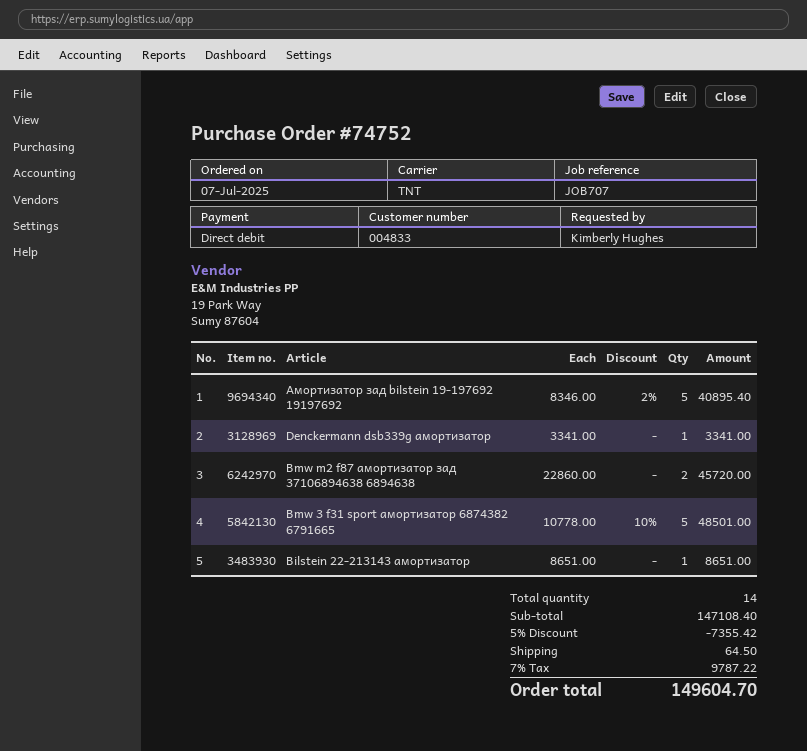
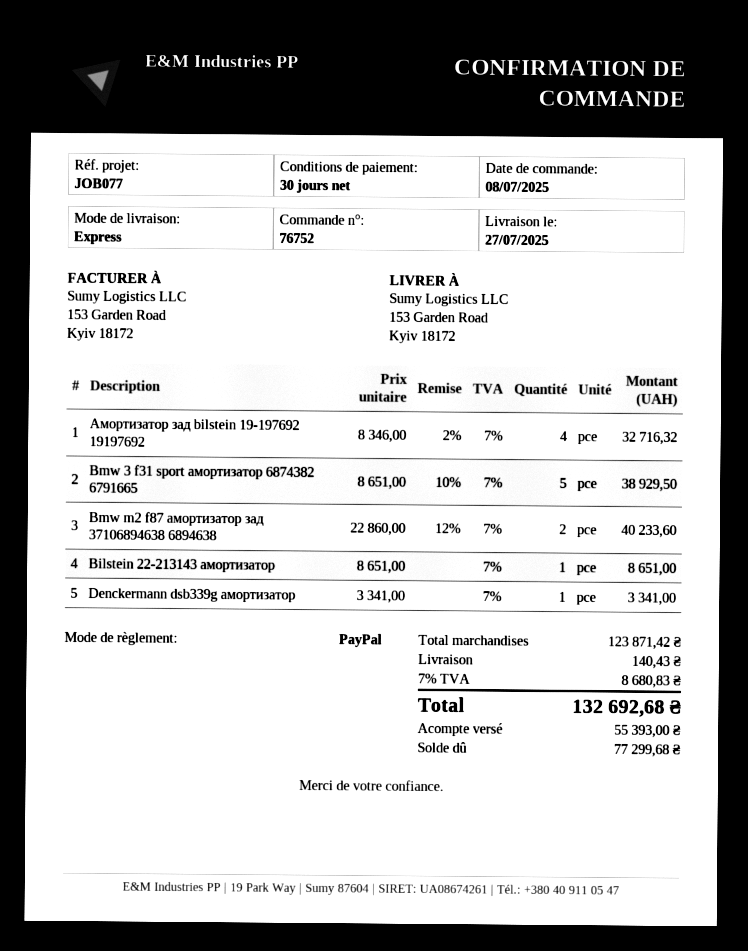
order number: 74752 -> 76752
order date: 2025-07-07 -> 2025-07-08
reference: JOB707 -> JOB077
payment method: direct debit -> PayPal
shipping method: TNT -> express
Амортизатор зад bilstein 19-197692 19197692: 5 x 8346.00 - 2% = 40895.40 -> 4 x 8346.00 - 2% = 32716.32
Bmw m2 f87 амортизатор зад 37106894638 6894638: 2 x 22860.00 = 45720.00 -> 2 x 22860.00 - 12% = 40233.60
Bmw 3 f31 sport амортизатор 6874382 6791665: 5 x 10778.00 - 10% = 48501.00 -> 5 x 8651.00 - 10% = 38929.50
subtotal: 147108.40 -> 123871.42
discount: 5% = 7355.42 -> none
shipping: 64.50 -> 140.43
tax: 7% = 9787.22 -> 7% = 8680.83
total: 149604.70 -> 132692.68

